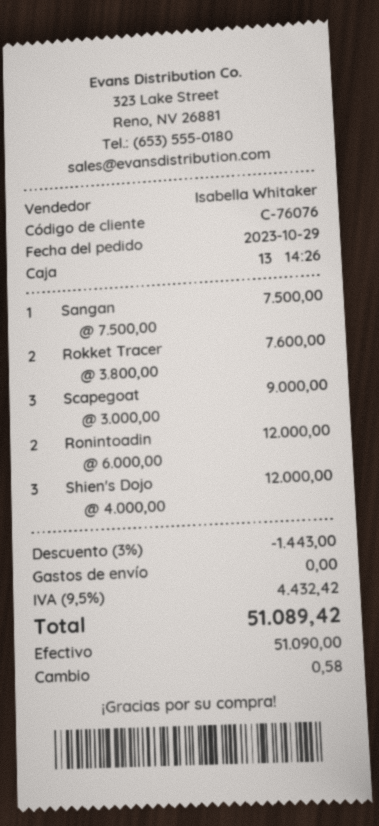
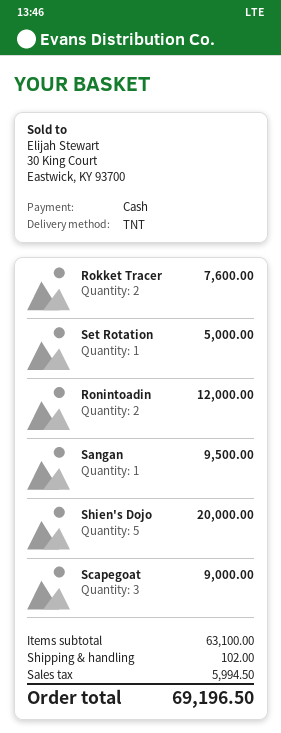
Sangan: 1 for 7500.00 -> 1 for 9500.00
Shien's Dojo: 3 for 12000.00 -> 5 for 20000.00
Set Rotation: none -> 1 for 5000.00
discount: 3% = 1443.00 -> none
shipping: 0.00 -> 102.00
tax: 4432.42 -> 5994.50
total: 51089.42 -> 69196.50

